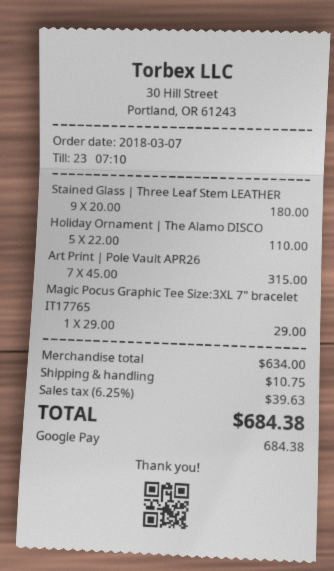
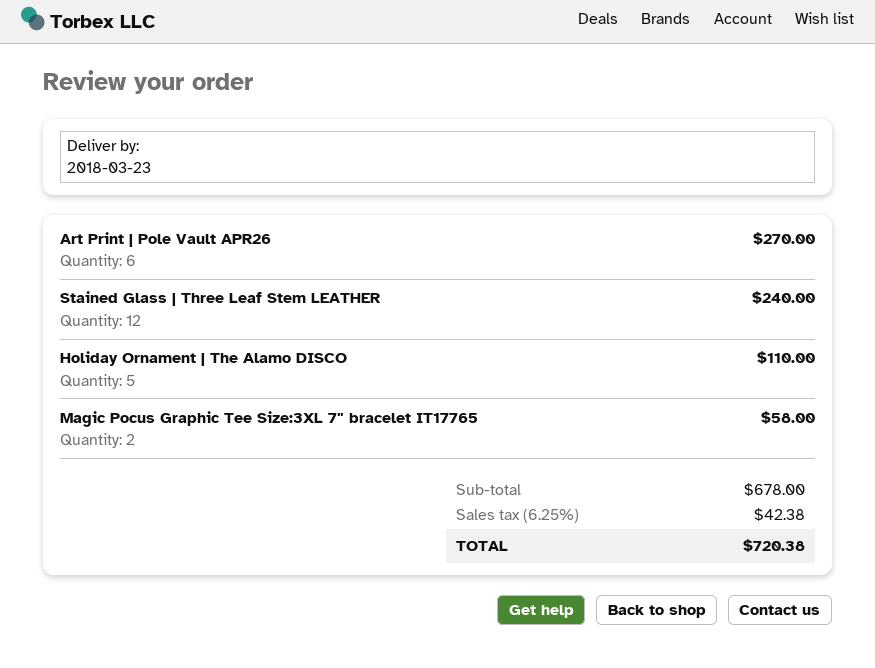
Stained Glass | Three Leaf Stem LEATHER: 9 for 180.00 -> 12 for 240.00
Art Print | Pole Vault APR26: 7 for 315.00 -> 6 for 270.00
Magic Pocus Graphic Tee Size:3XL 7" bracelet IT17765: 1 for 29.00 -> 2 for 58.00
subtotal: 634.00 -> 678.00
shipping: 10.75 -> none
tax: 6.25% = 39.63 -> 6.25% = 42.38
total: 684.38 -> 720.38

